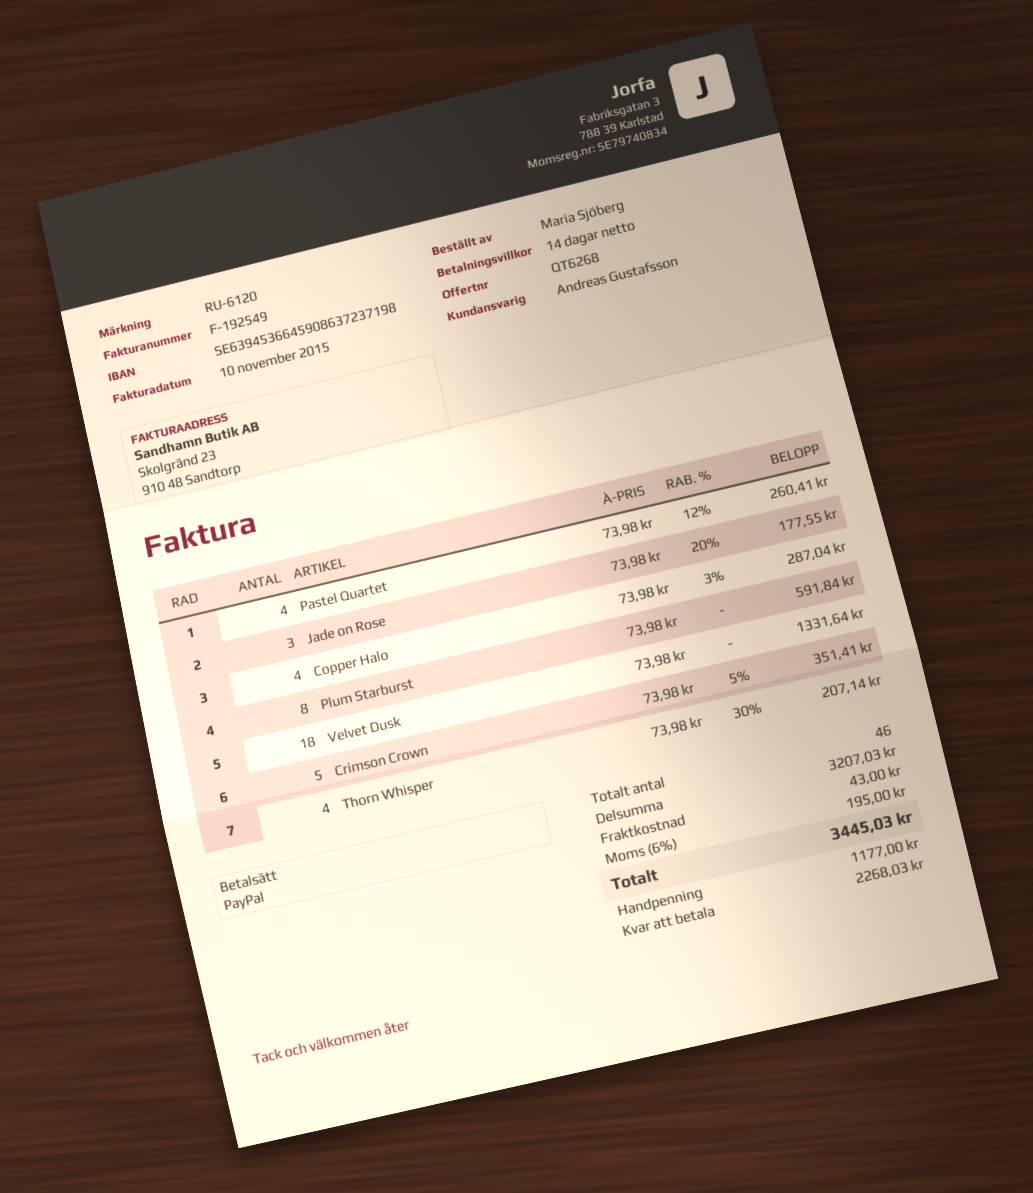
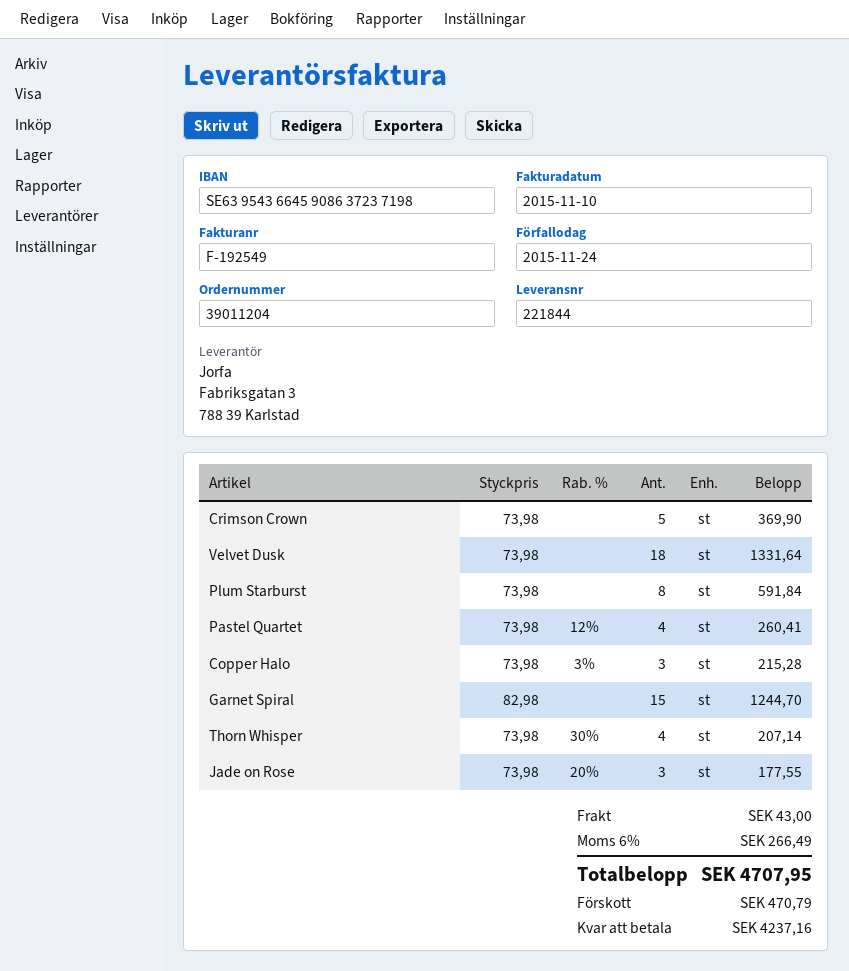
bank account: SE6394536645908637237198 -> SE6395436645908637237198
Copper Halo: 4 x 73.98 - 3% = 287.04 -> 3 x 73.98 - 3% = 215.28
Crimson Crown: 5 x 73.98 - 5% = 351.41 -> 5 x 73.98 = 369.90
Garnet Spiral: none -> 15 x 82.98 = 1244.70
tax: 6% = 195.00 -> 6% = 266.49
total: 3445.03 -> 4707.95
deposit: 1177.00 -> 470.79
balance: 2268.03 -> 4237.16

